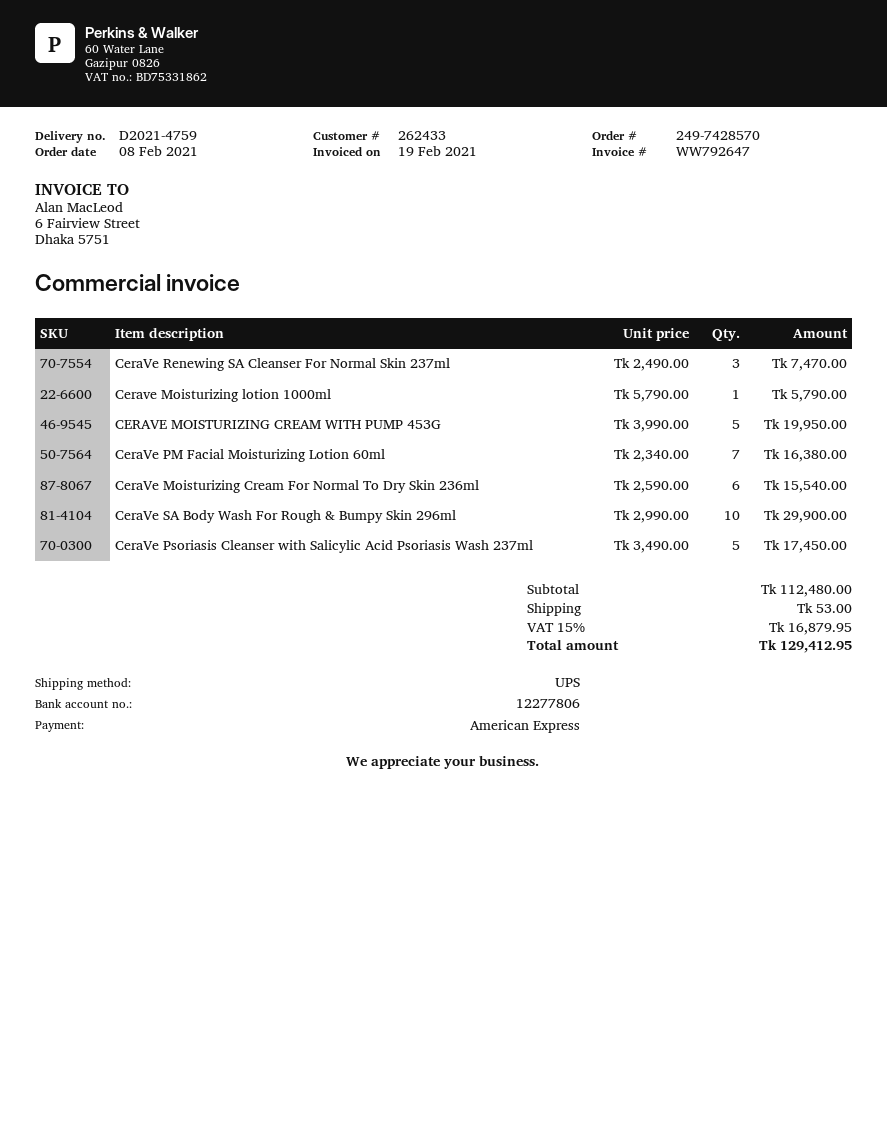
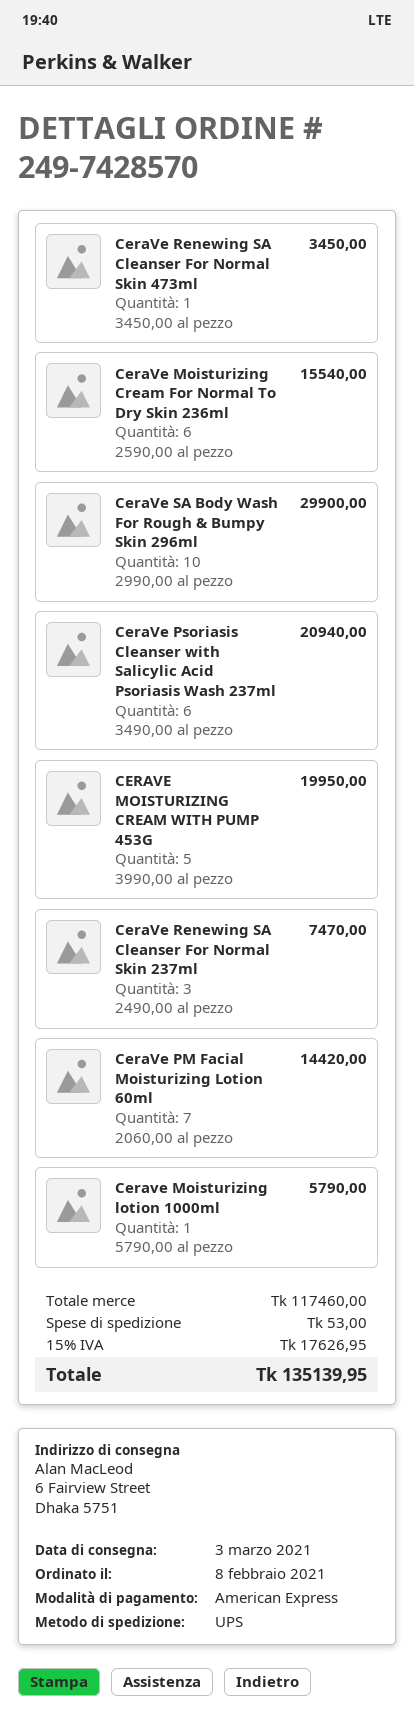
CeraVe PM Facial Moisturizing Lotion 60ml: 7 x 2340.00 = 16380.00 -> 7 x 2060.00 = 14420.00
CeraVe Psoriasis Cleanser with Salicylic Acid Psoriasis Wash 237ml: 5 x 3490.00 = 17450.00 -> 6 x 3490.00 = 20940.00
CeraVe Renewing SA Cleanser For Normal Skin 473ml: none -> 1 x 3450.00 = 3450.00
subtotal: 112480.00 -> 117460.00
tax: 15% = 16879.95 -> 15% = 17626.95
total: 129412.95 -> 135139.95

